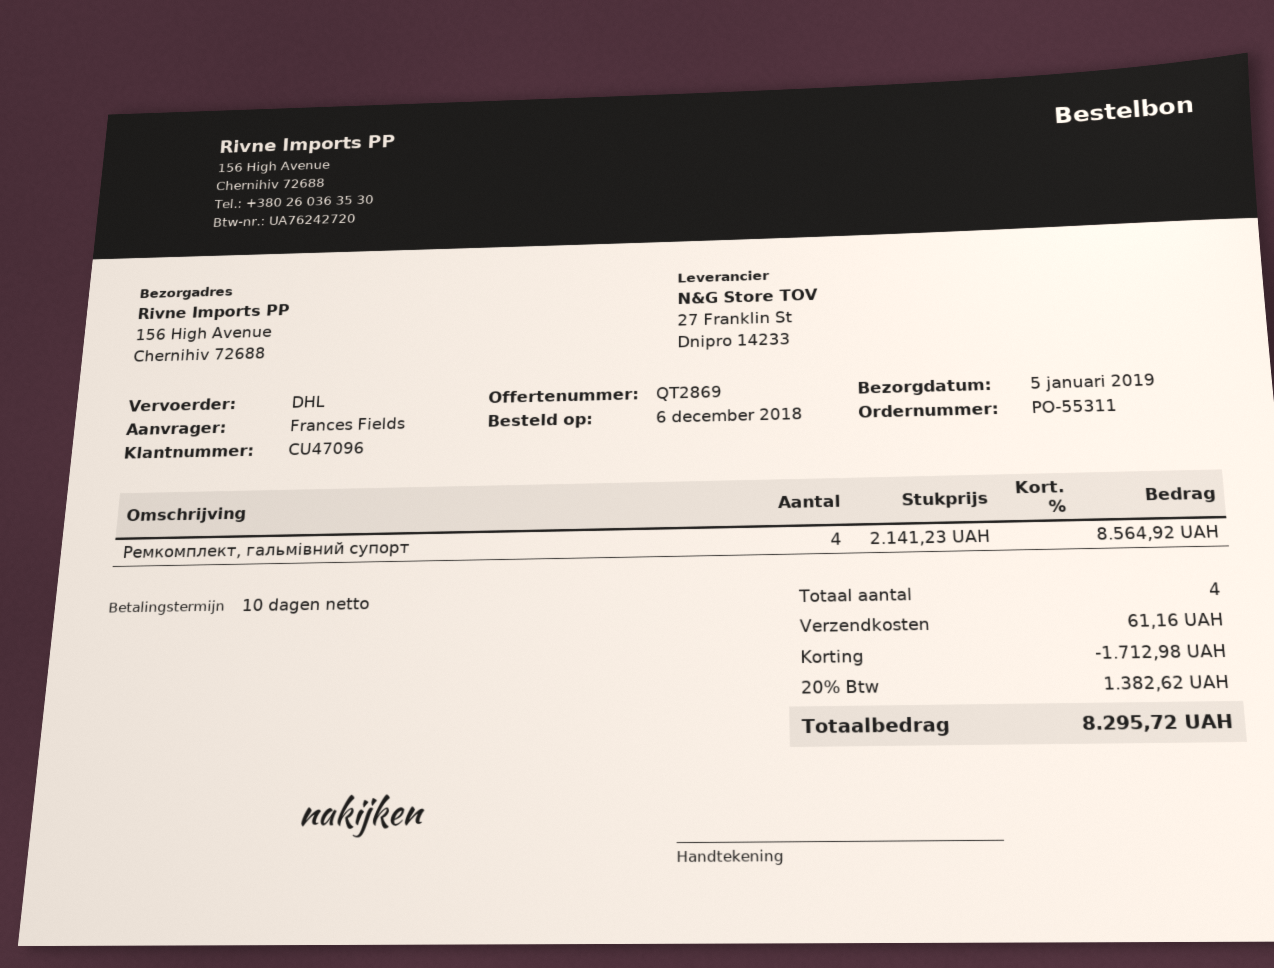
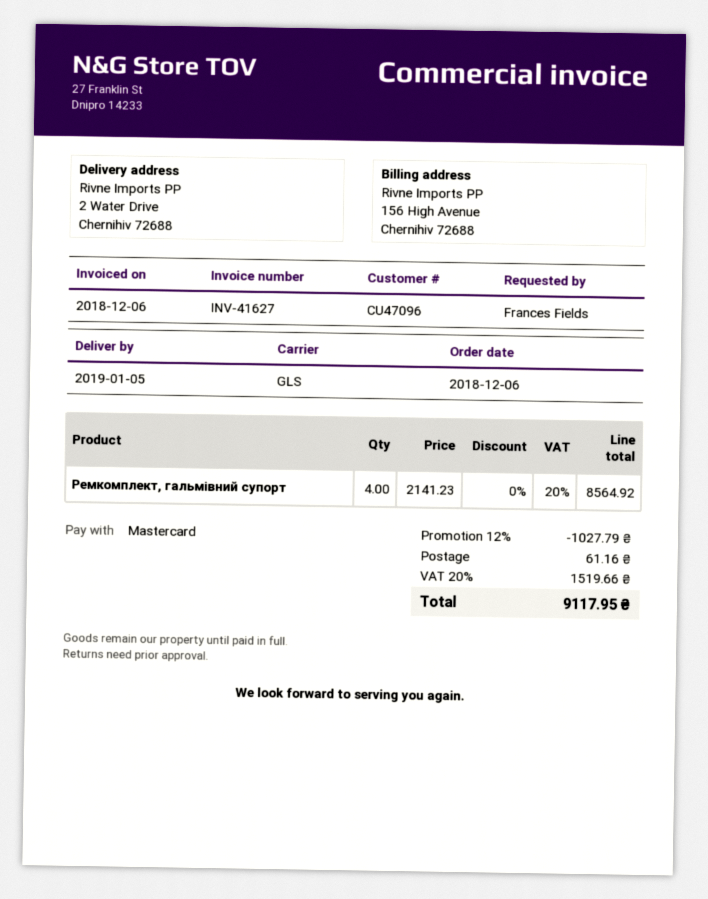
shipping method: DHL -> GLS
ship to: 156 High Avenue, Chernihiv 72688 -> 2 Water Drive, Chernihiv 72688
discount: 1712.98 -> 1027.79
tax: 20% = 1382.62 -> 20% = 1519.66
total: 8295.72 -> 9117.95

